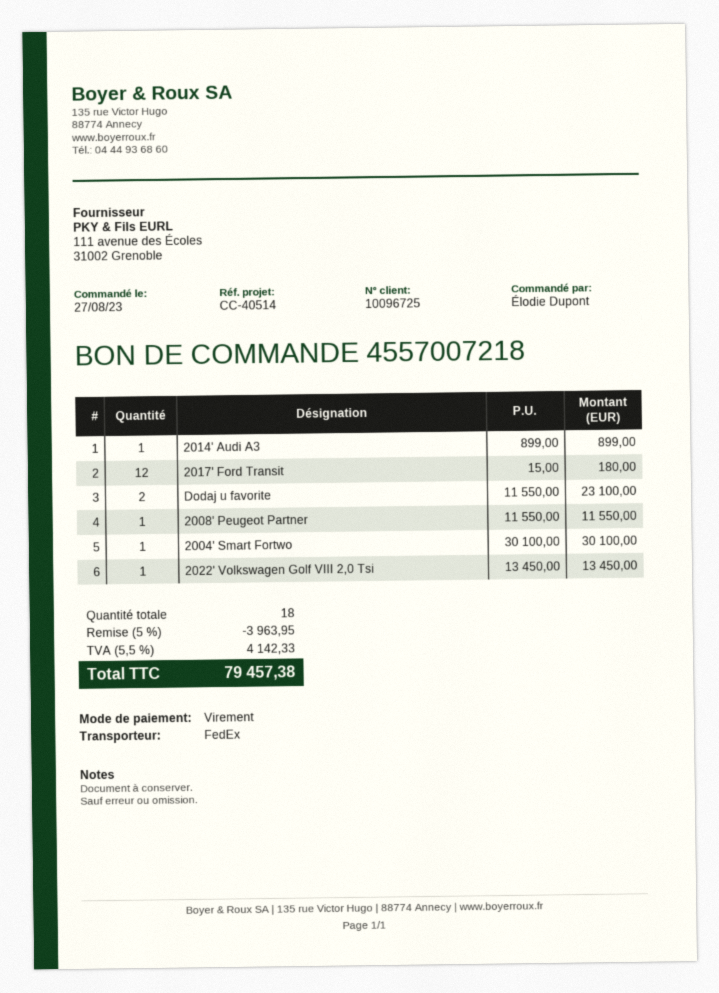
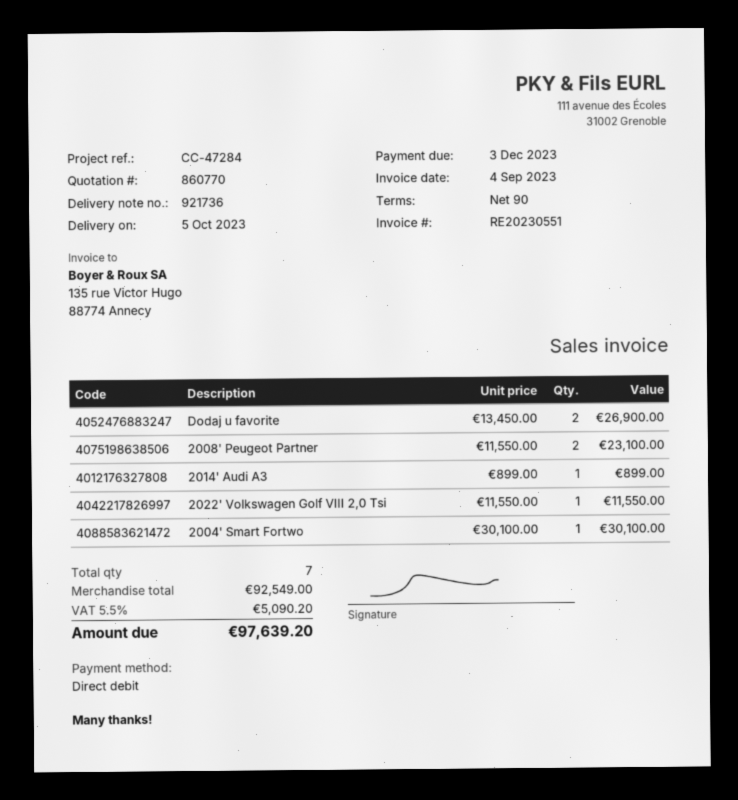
reference: CC-40514 -> CC-47284
payment method: bank transfer -> direct debit
2017' Ford Transit: 12 x 15.00 = 180.00 -> none
Dodaj u favorite: 2 x 11550.00 = 23100.00 -> 2 x 13450.00 = 26900.00
2008' Peugeot Partner: 1 x 11550.00 = 11550.00 -> 2 x 11550.00 = 23100.00
2022' Volkswagen Golf VIII 2,0 Tsi: 1 x 13450.00 = 13450.00 -> 1 x 11550.00 = 11550.00
total quantity: 18 -> 7
discount: 5% = 3963.95 -> none
tax: 5.5% = 4142.33 -> 5.5% = 5090.20
total: 79457.38 -> 97639.20

